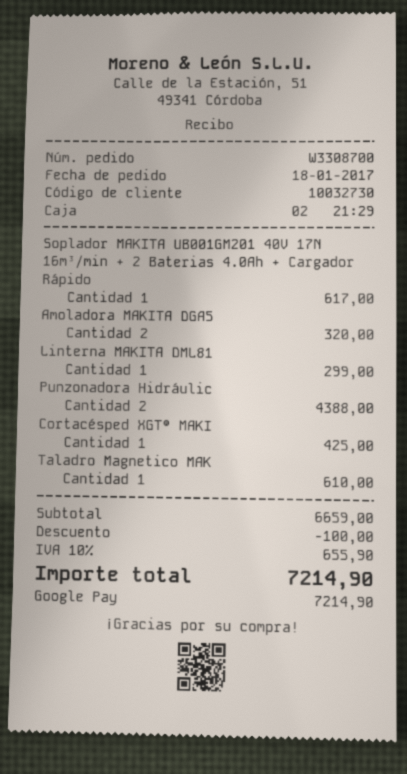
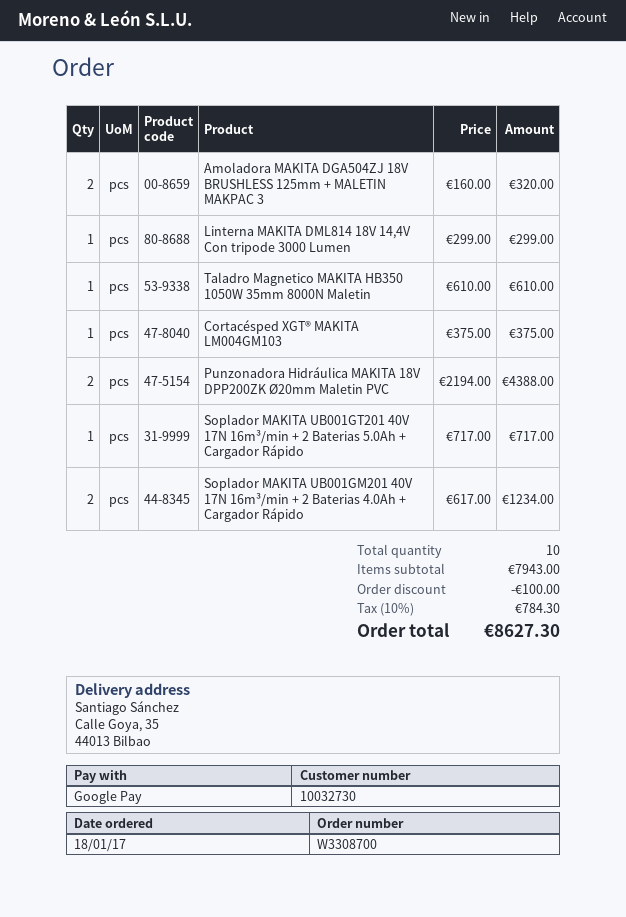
Soplador MAKITA UB001GM201 40V 17N 16m³/min + 2 Baterias 4.0Ah + Cargador Rápido: 1 for 617.00 -> 2 for 1234.00
Cortacésped XGT® MAKI: 1 for 425.00 -> 1 for 375.00
Soplador MAKITA UB001GT201 40V 17N 16m³/min + 2 Baterias 5.0Ah + Cargador Rápido: none -> 1 for 717.00
subtotal: 6659.00 -> 7943.00
tax: 10% = 655.90 -> 10% = 784.30
total: 7214.90 -> 8627.30

